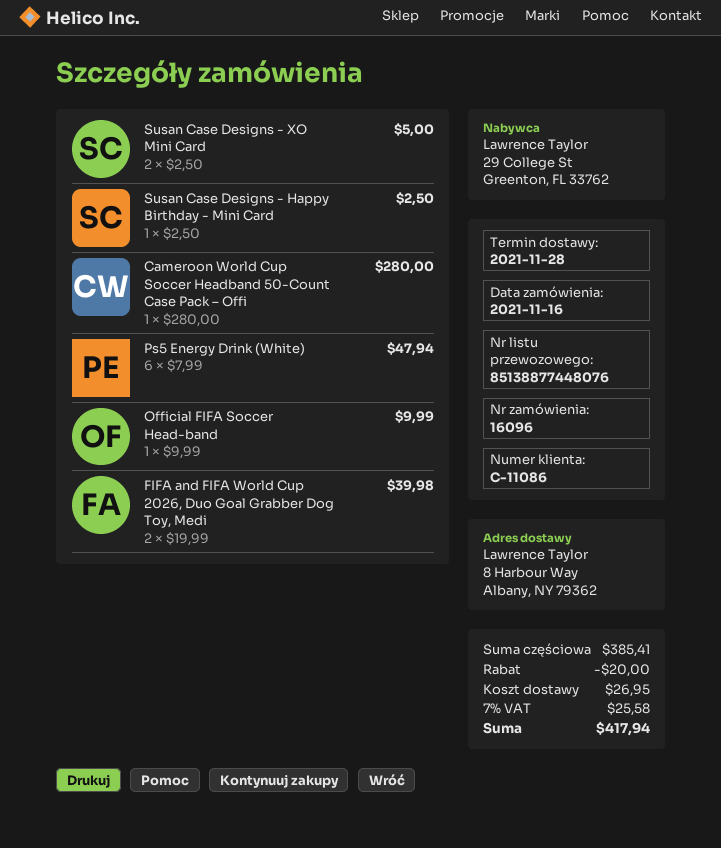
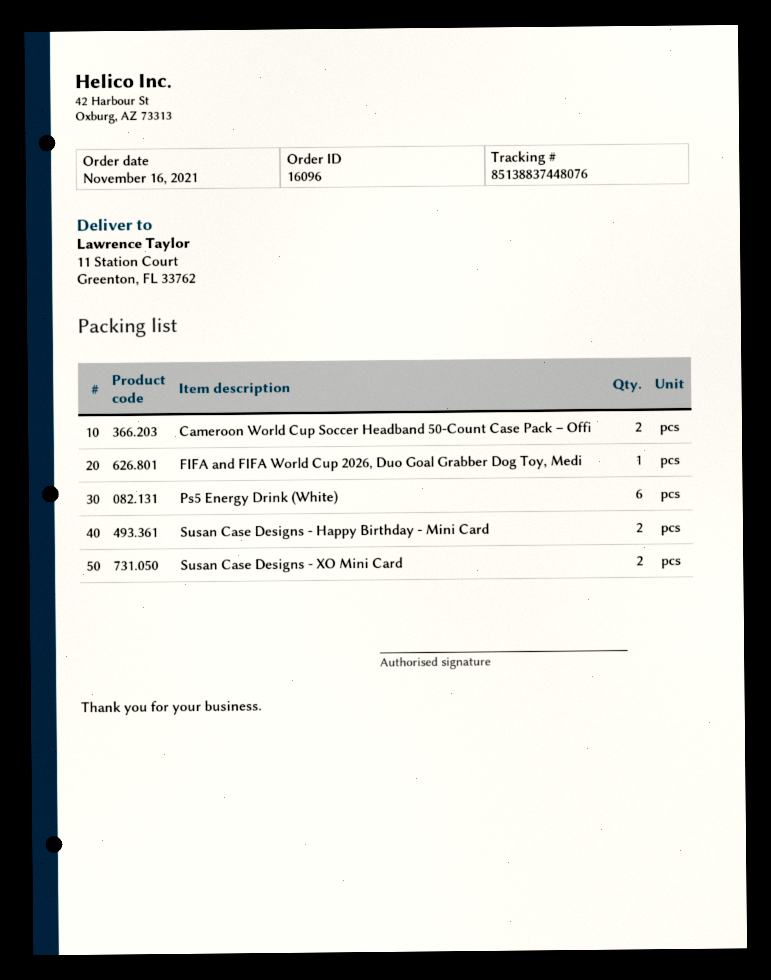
tracking number: 85138877448076 -> 85138837448076
ship to: 8 Harbour Way, Albany, NY 79362 -> 11 Station Court, Greenton, FL 33762
Susan Case Designs - Happy Birthday - Mini Card: 1 -> 2
Cameroon World Cup Soccer Headband 50-Count Case Pack – Offi: 1 -> 2
Official FIFA Soccer Head-band: 1 -> none
FIFA and FIFA World Cup 2026, Duo Goal Grabber Dog Toy, Medi: 2 -> 1

